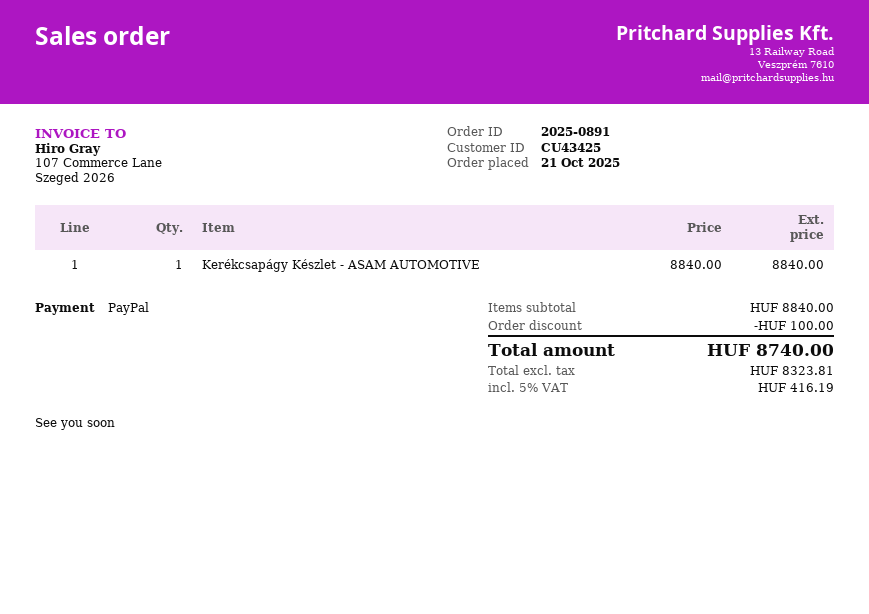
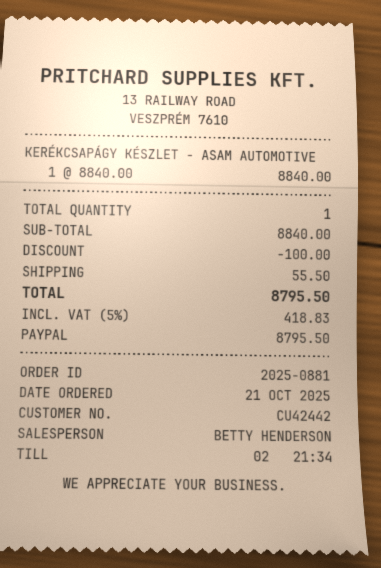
order number: 2025-0891 -> 2025-0881
customer number: CU43425 -> CU42442
shipping: none -> 55.50
tax: 5% = 416.19 -> 5% = 418.83
total: 8740.00 -> 8795.50

